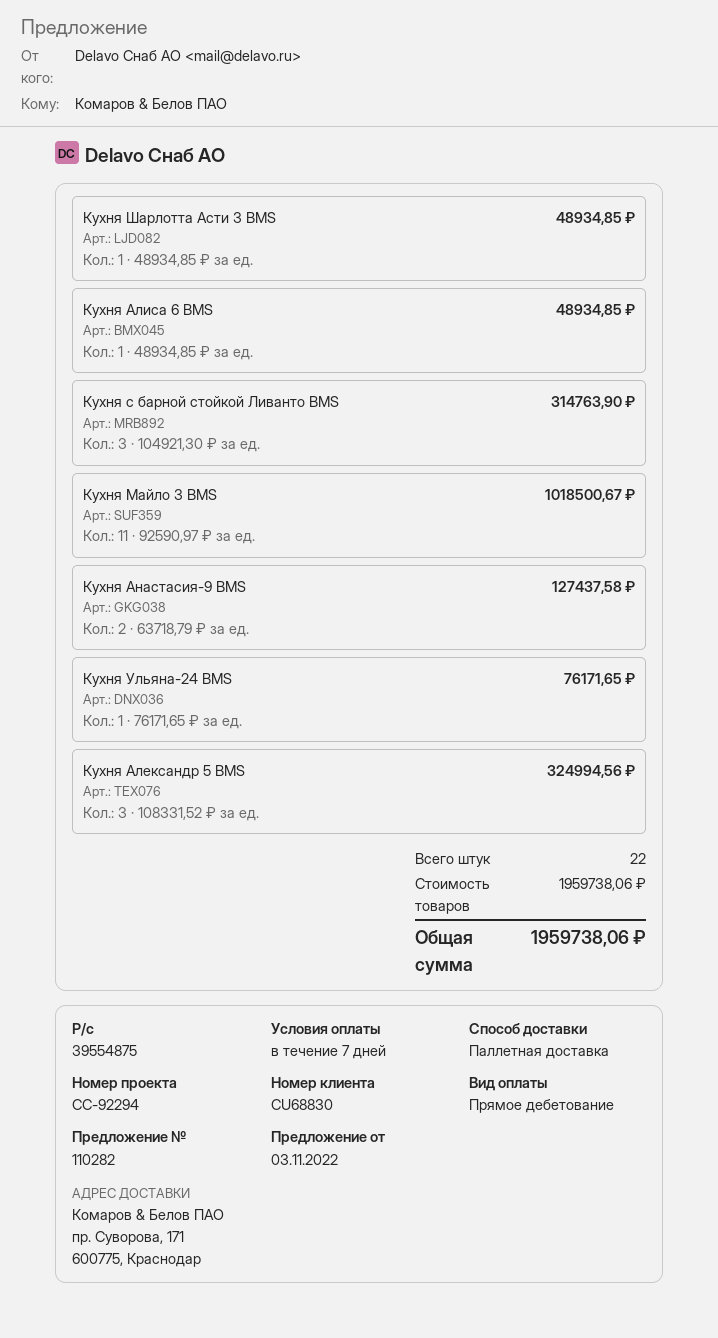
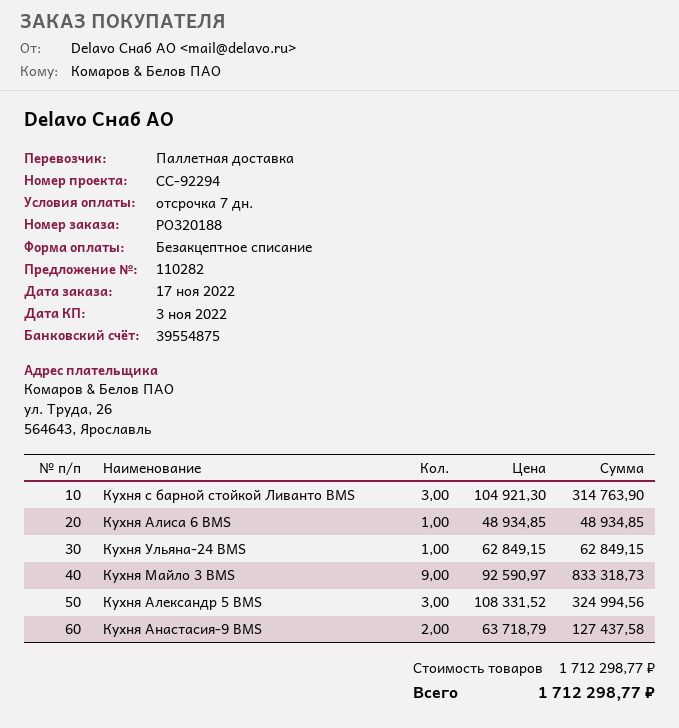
Кухня Шарлотта Асти 3 BMS: 1 x 48934.85 = 48934.85 -> none
Кухня Майло 3 BMS: 11 x 92590.97 = 1018500.67 -> 9 x 92590.97 = 833318.73
Кухня Ульяна-24 BMS: 1 x 76171.65 = 76171.65 -> 1 x 62849.15 = 62849.15
subtotal: 1959738.06 -> 1712298.77
total: 1959738.06 -> 1712298.77

